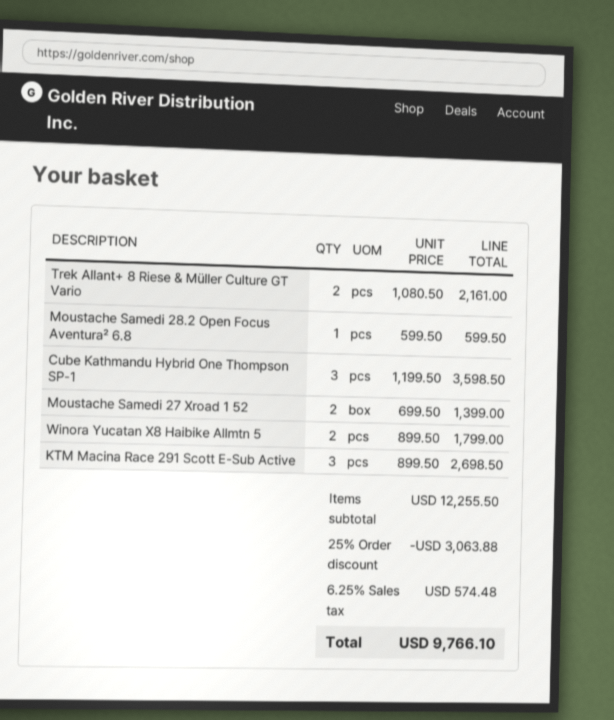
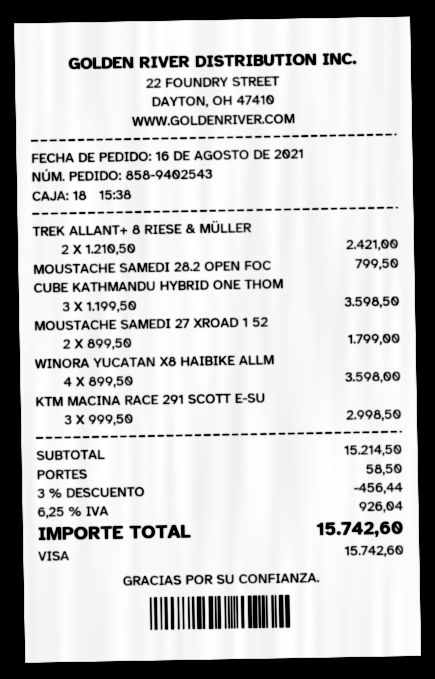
Trek Allant+ 8 Riese & Müller Culture GT Vario: 2 x 1080.50 = 2161.00 -> 2 x 1210.50 = 2421.00
Moustache Samedi 28.2 Open Focus Aventura² 6.8: 1 x 599.50 = 599.50 -> 1 x 799.50 = 799.50
Moustache Samedi 27 Xroad 1 52: 2 x 699.50 = 1399.00 -> 2 x 899.50 = 1799.00
Winora Yucatan X8 Haibike Allmtn 5: 2 x 899.50 = 1799.00 -> 4 x 899.50 = 3598.00
KTM Macina Race 291 Scott E-Sub Active: 3 x 899.50 = 2698.50 -> 3 x 999.50 = 2998.50
subtotal: 12255.50 -> 15214.50
discount: 25% = 3063.88 -> 3% = 456.44
shipping: none -> 58.50
tax: 6.25% = 574.48 -> 6.25% = 926.04
total: 9766.10 -> 15742.60

